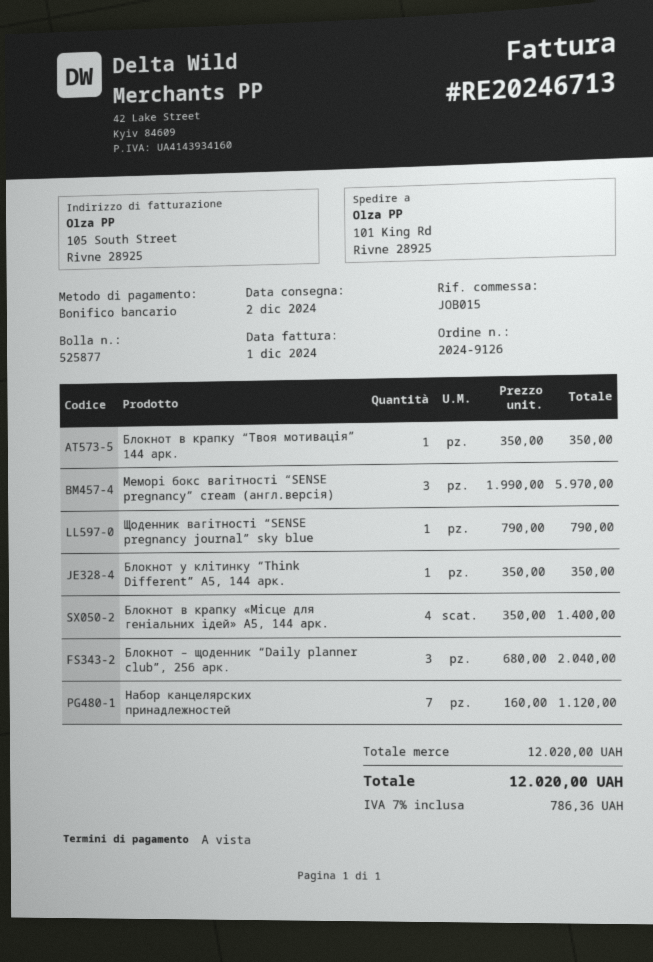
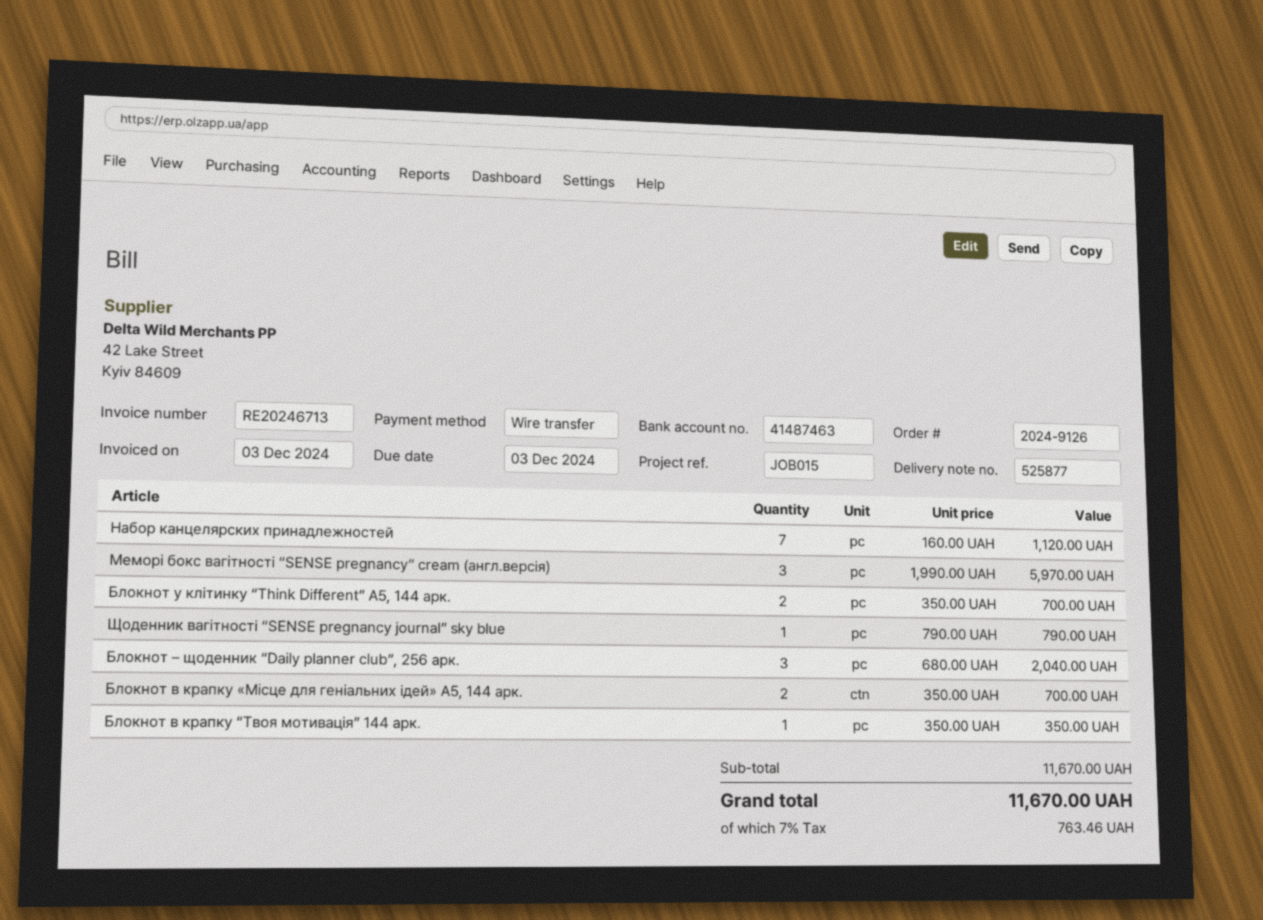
invoice date: 2024-12-01 -> 2024-12-03
Блокнот у клiтинку “Think Different” А5, 144 арк.: 1 x 350.00 = 350.00 -> 2 x 350.00 = 700.00
Блокнот в крапку «Місце для геніальних ідей» А5, 144 арк.: 4 x 350.00 = 1400.00 -> 2 x 350.00 = 700.00
subtotal: 12020.00 -> 11670.00
tax: 7% = 786.36 -> 7% = 763.46
total: 12020.00 -> 11670.00

